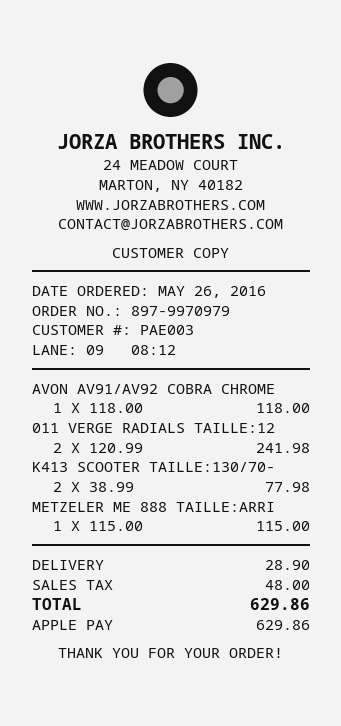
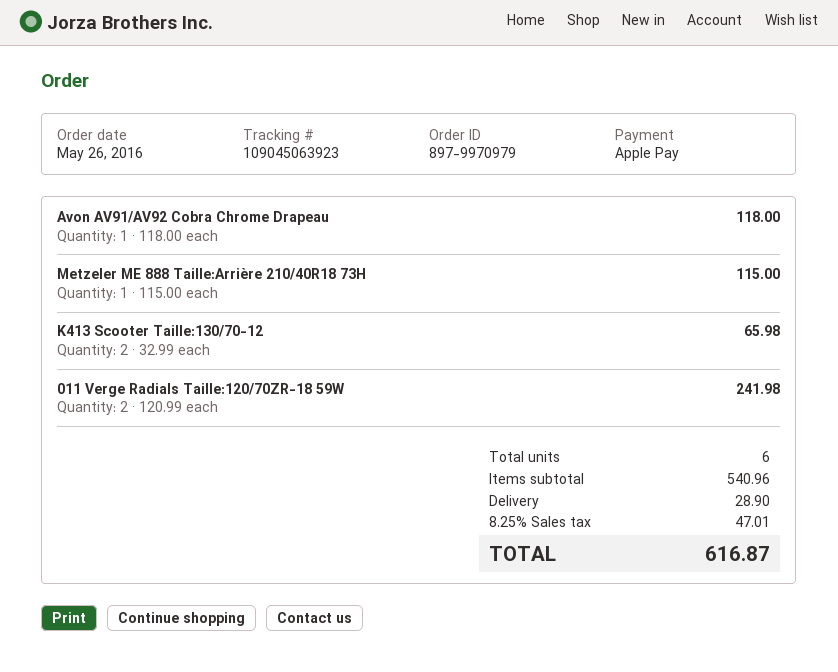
K413 SCOOTER TAILLE:130/70-: 2 x 38.99 = 77.98 -> 2 x 32.99 = 65.98
tax: 48.00 -> 47.01
total: 629.86 -> 616.87

